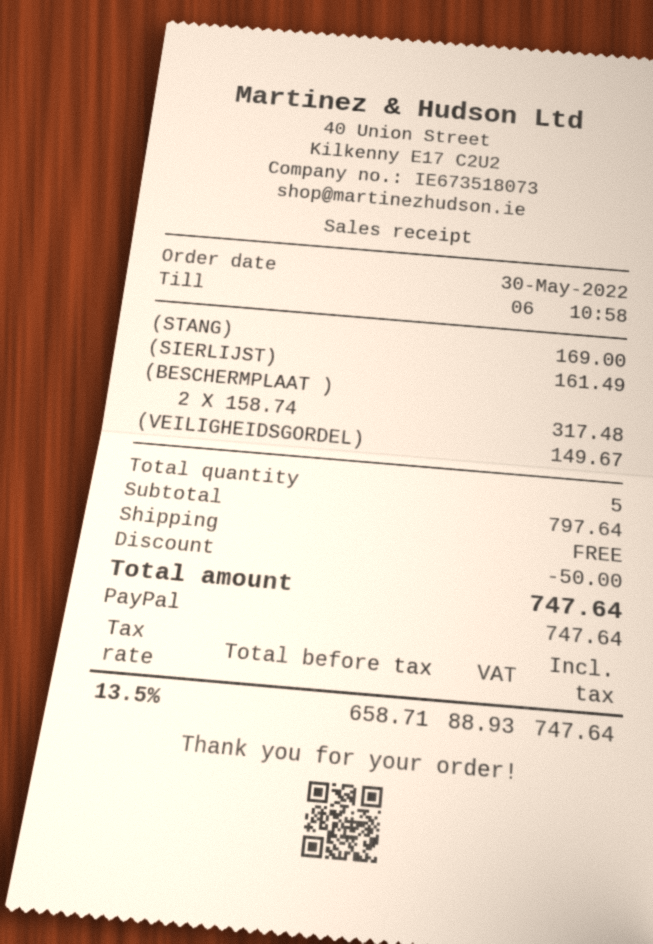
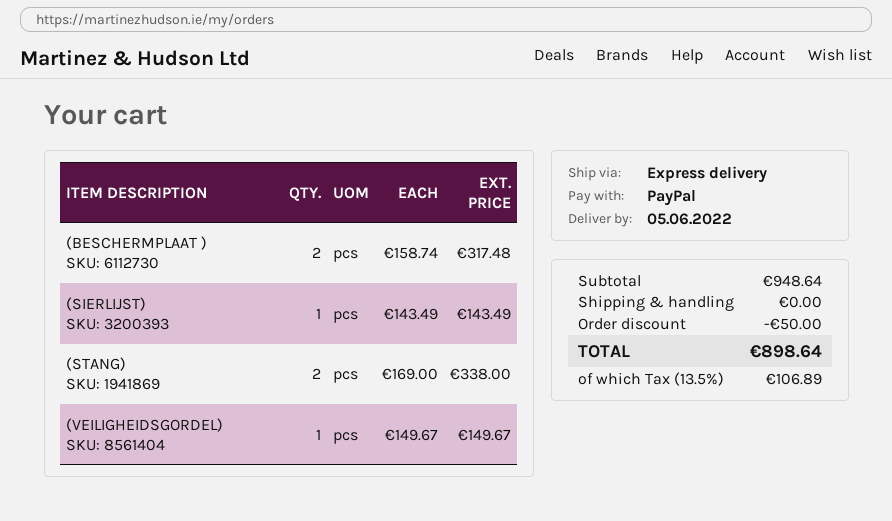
(STANG): 1 x 169.00 = 169.00 -> 2 x 169.00 = 338.00
(SIERLIJST): 1 x 161.49 = 161.49 -> 1 x 143.49 = 143.49
subtotal: 797.64 -> 948.64
tax: 13.5% = 88.93 -> 13.5% = 106.89
total: 747.64 -> 898.64

